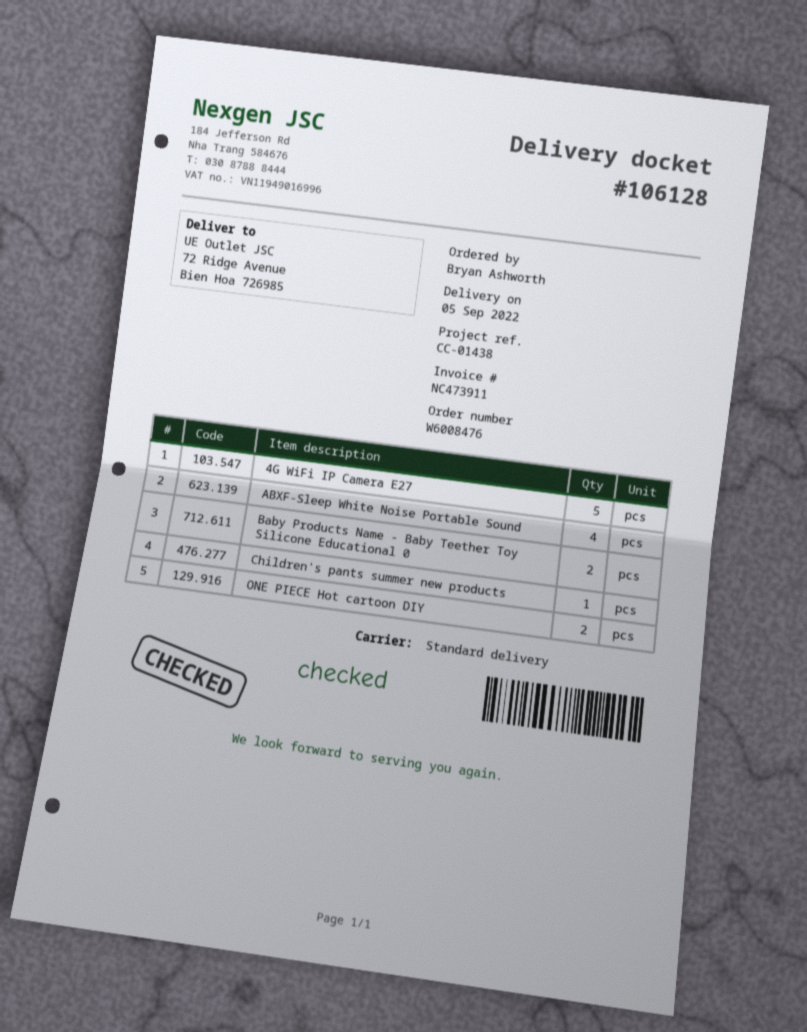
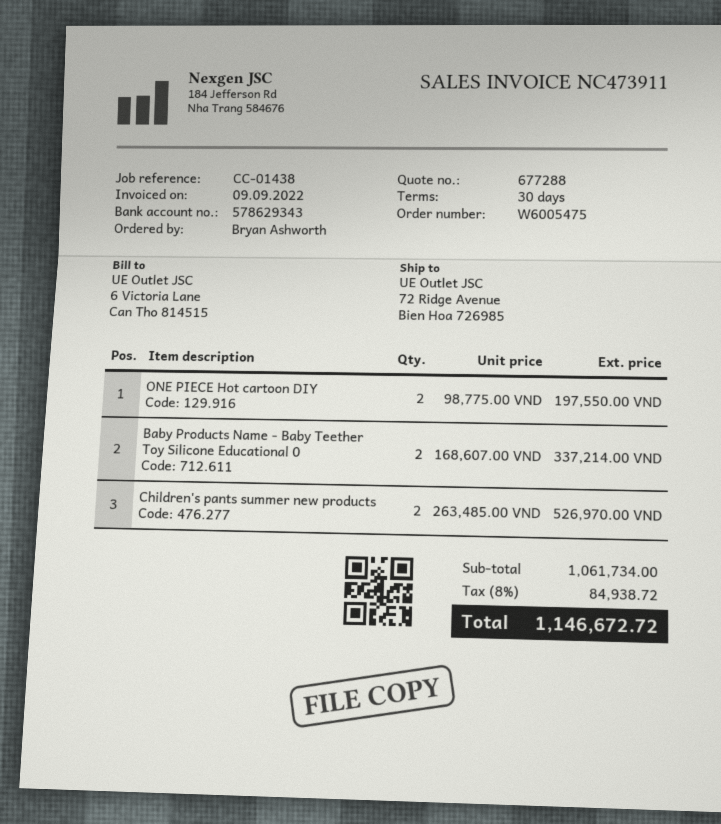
order number: W6008476 -> W6005475
4G WiFi IP Camera E27: 5 -> none
ABXF-Sleep White Noise Portable Sound: 4 -> none
Children's pants summer new products: 1 -> 2

